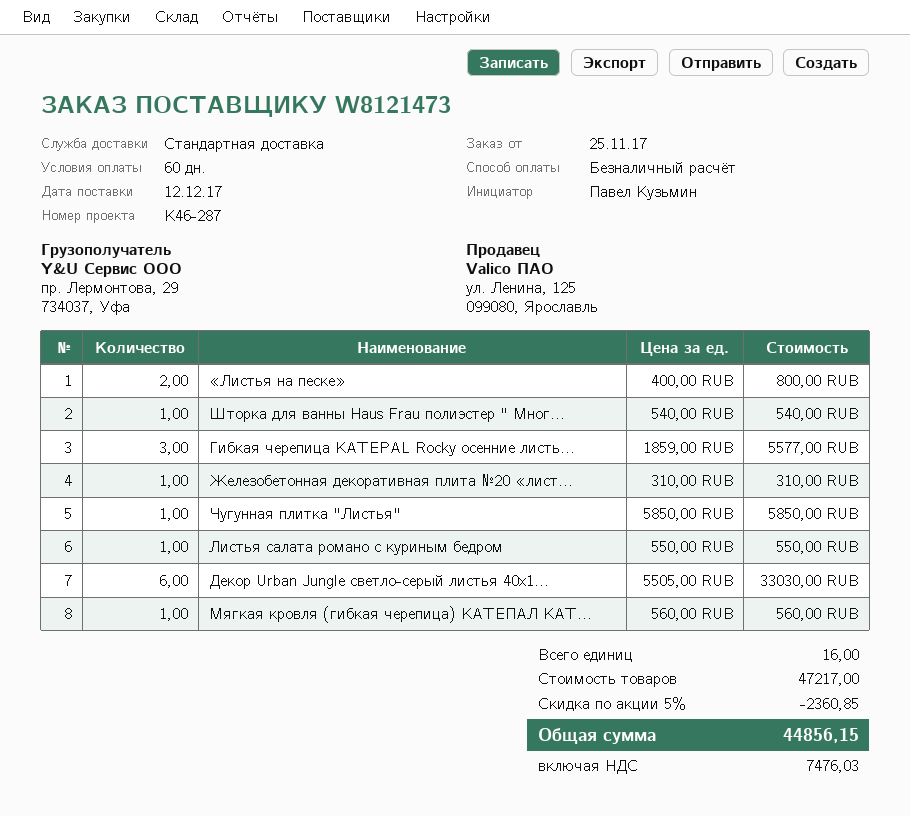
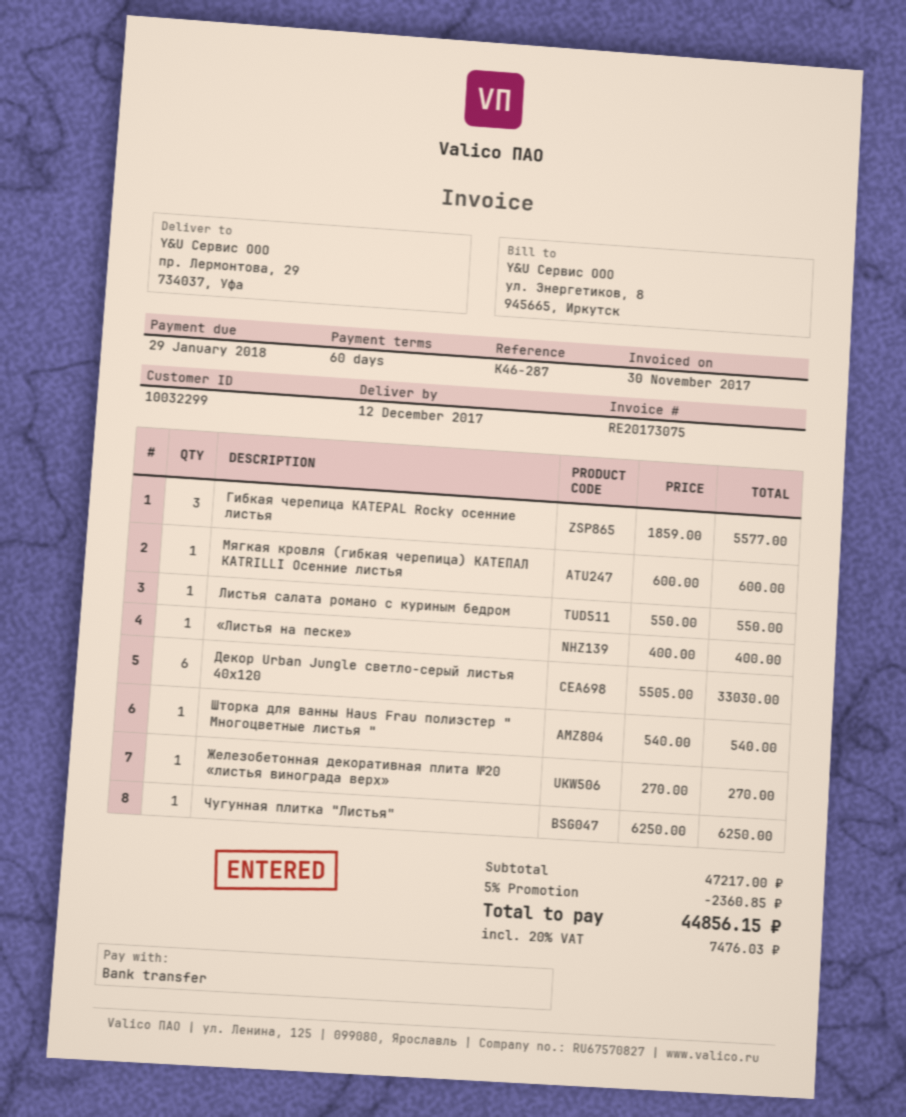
«Листья на песке»: 2 x 400.00 = 800.00 -> 1 x 400.00 = 400.00
Железобетонная декоративная плита №20 «лист...: 1 x 310.00 = 310.00 -> 1 x 270.00 = 270.00
Чугунная плитка "Листья": 1 x 5850.00 = 5850.00 -> 1 x 6250.00 = 6250.00
Мягкая кровля (гибкая черепица) КАТЕПАЛ KAT...: 1 x 560.00 = 560.00 -> 1 x 600.00 = 600.00

